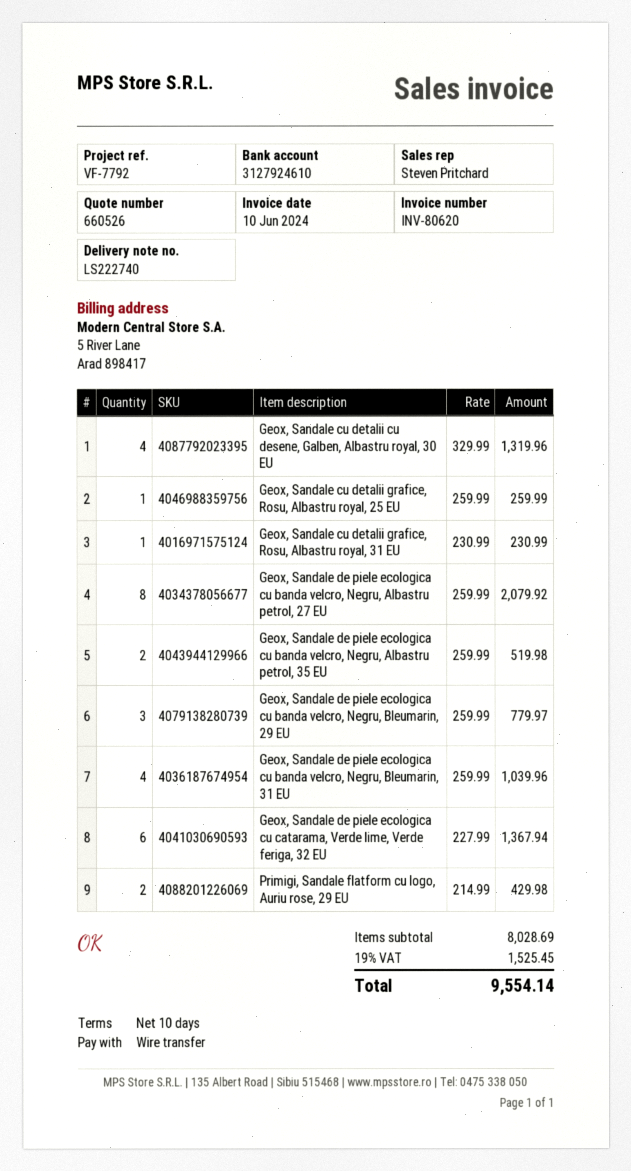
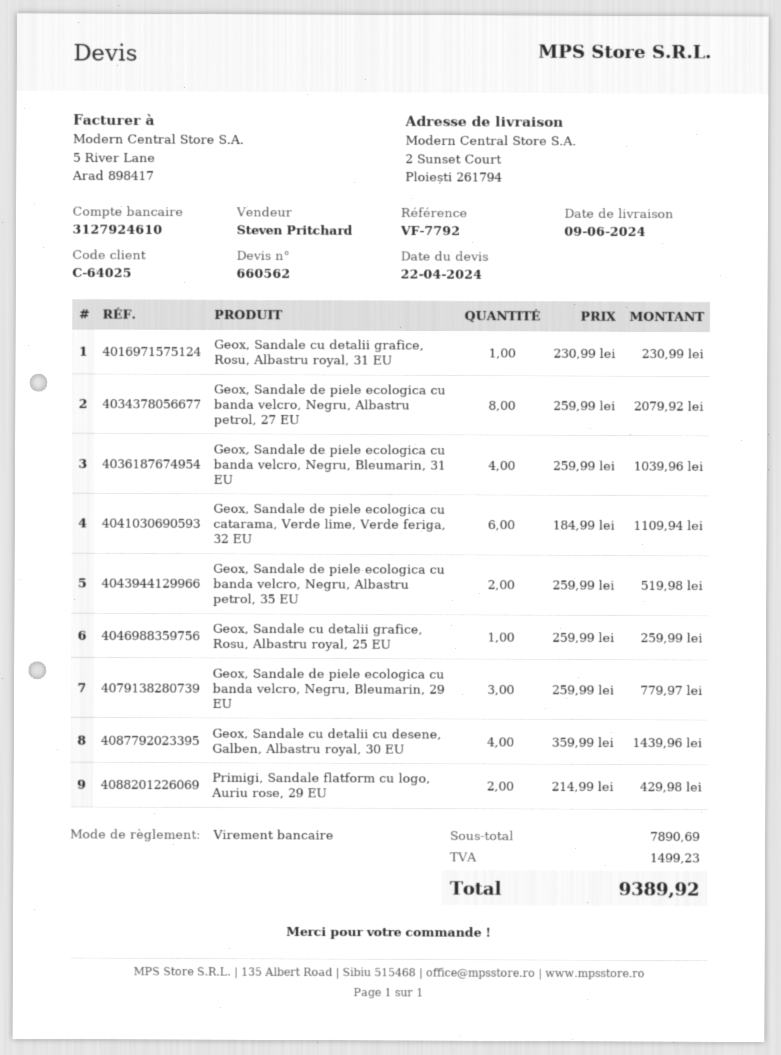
quote number: 660526 -> 660562
Geox, Sandale cu detalii cu desene, Galben, Albastru royal, 30 EU: 4 x 329.99 = 1319.96 -> 4 x 359.99 = 1439.96
Geox, Sandale de piele ecologica cu catarama, Verde lime, Verde feriga, 32 EU: 6 x 227.99 = 1367.94 -> 6 x 184.99 = 1109.94
subtotal: 8028.69 -> 7890.69
tax: 1525.45 -> 1499.23
total: 9554.14 -> 9389.92

